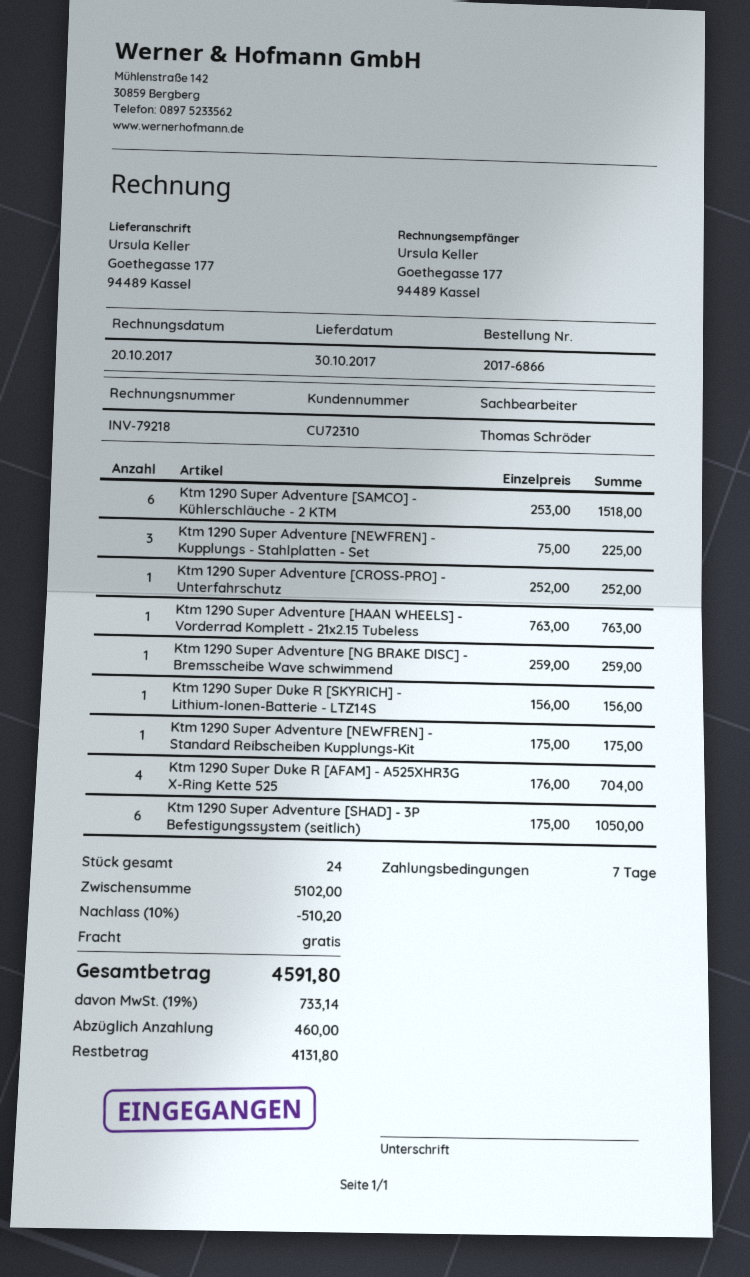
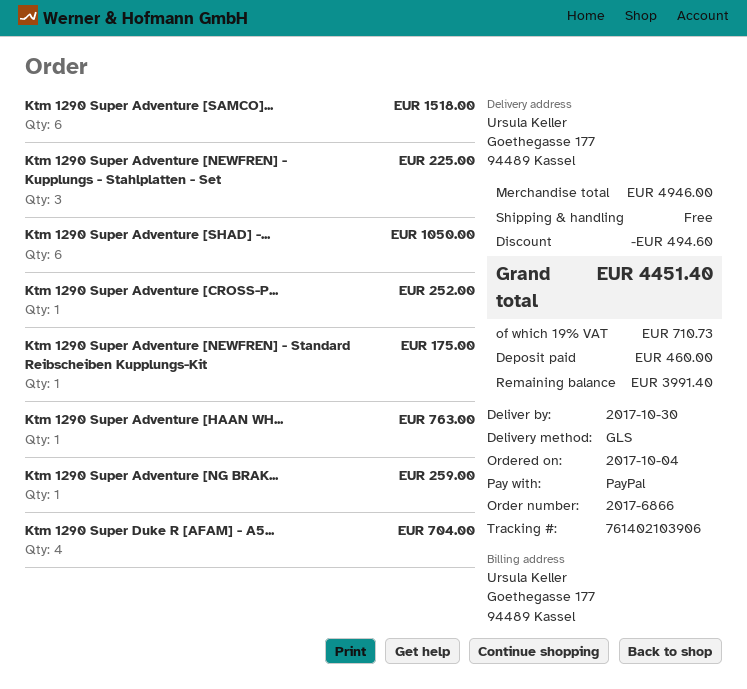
Ktm 1290 Super Duke R [SKYRICH] - Lithium-Ionen-Batterie - LTZ14S: 1 for 156.00 -> none
subtotal: 5102.00 -> 4946.00
discount: 510.20 -> 494.60
tax: 19% = 733.14 -> 19% = 710.73
total: 4591.80 -> 4451.40
balance: 4131.80 -> 3991.40

